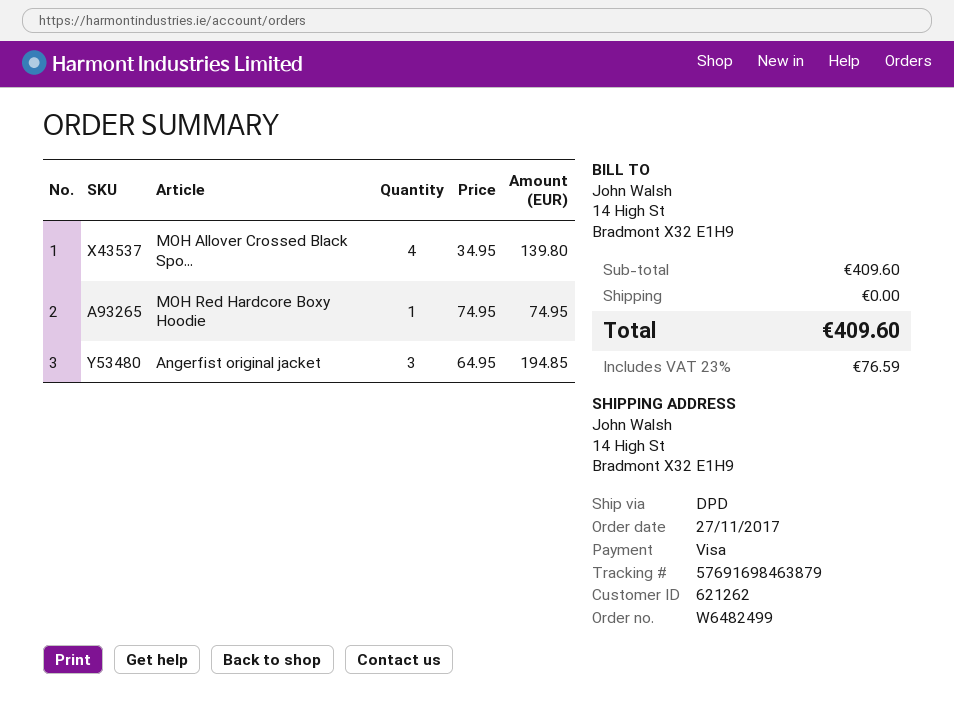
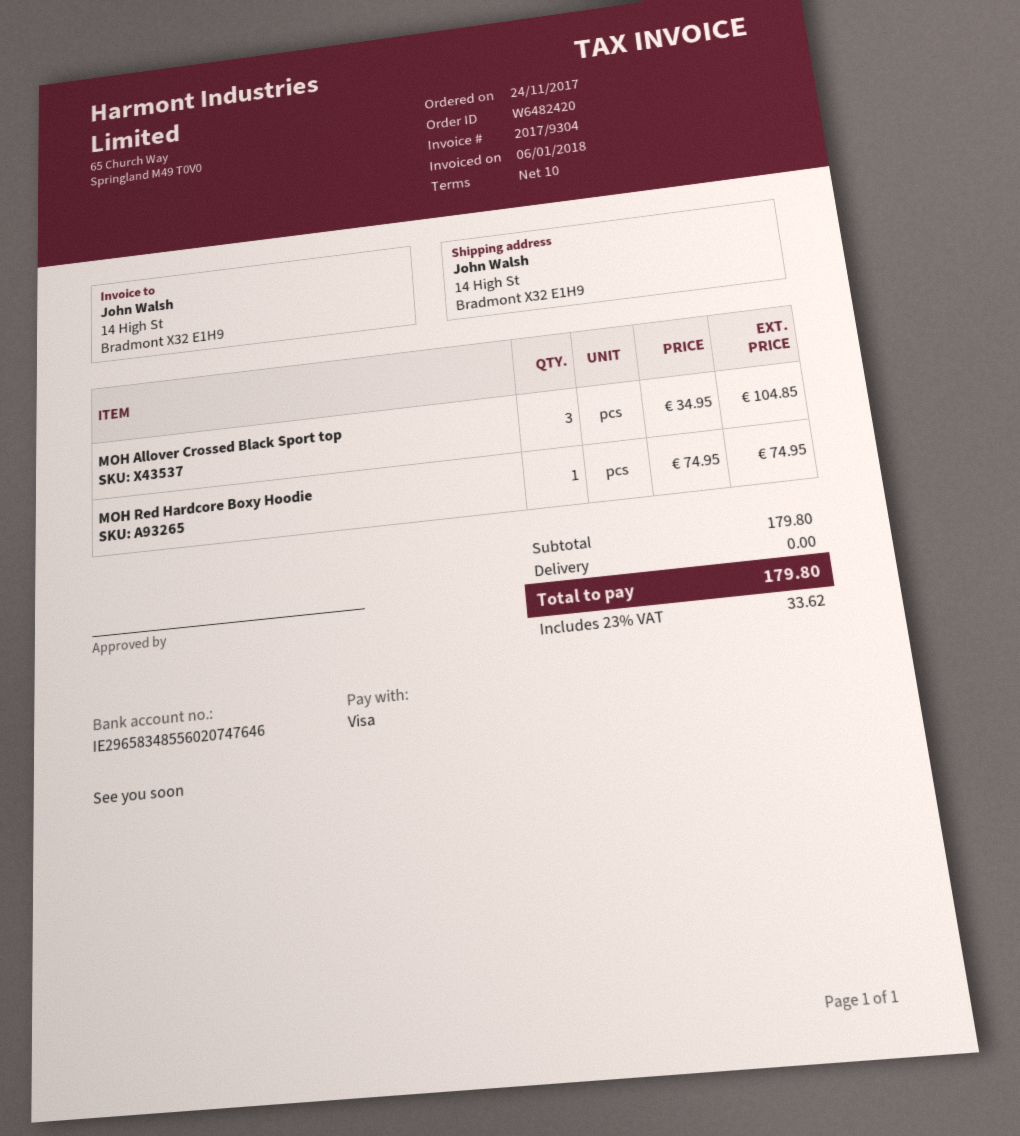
order number: W6482499 -> W6482420
order date: 2017-11-27 -> 2017-11-24
MOH Allover Crossed Black Spo...: 4 x 34.95 = 139.80 -> 3 x 34.95 = 104.85
Angerfist original jacket: 3 x 64.95 = 194.85 -> none
subtotal: 409.60 -> 179.80
tax: 23% = 76.59 -> 23% = 33.62
total: 409.60 -> 179.80

